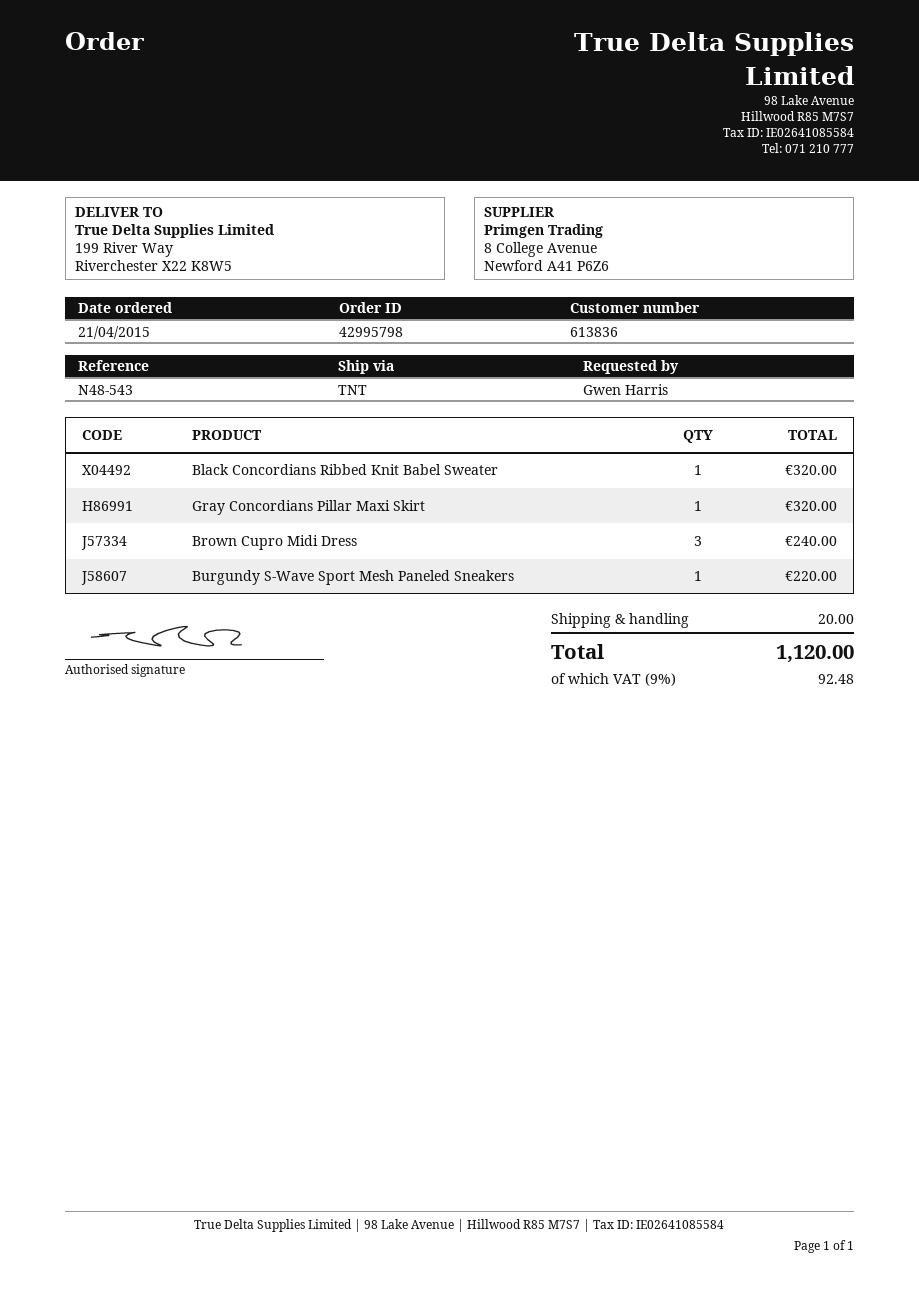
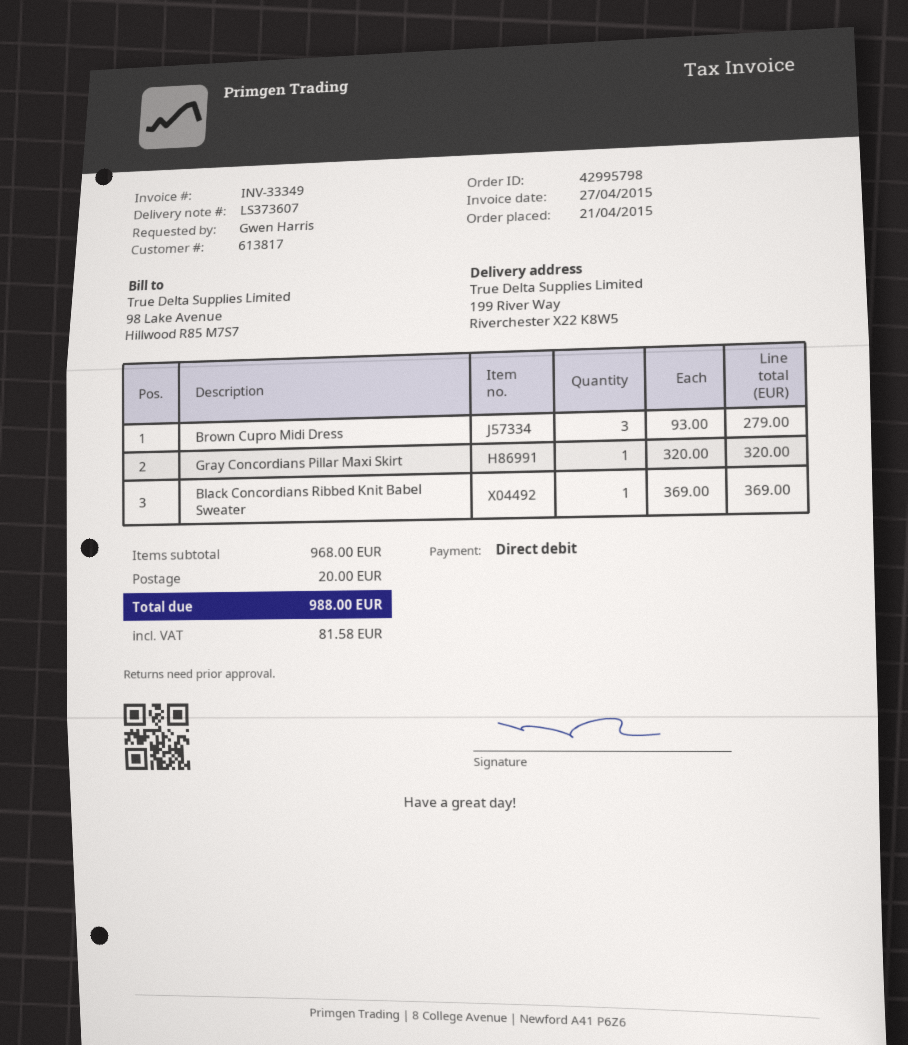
customer number: 613836 -> 613817
Black Concordians Ribbed Knit Babel Sweater: 1 for 320.00 -> 1 for 369.00
Brown Cupro Midi Dress: 3 for 240.00 -> 3 for 279.00
Burgundy S-Wave Sport Mesh Paneled Sneakers: 1 for 220.00 -> none
tax: 92.48 -> 81.58
total: 1120.00 -> 988.00

